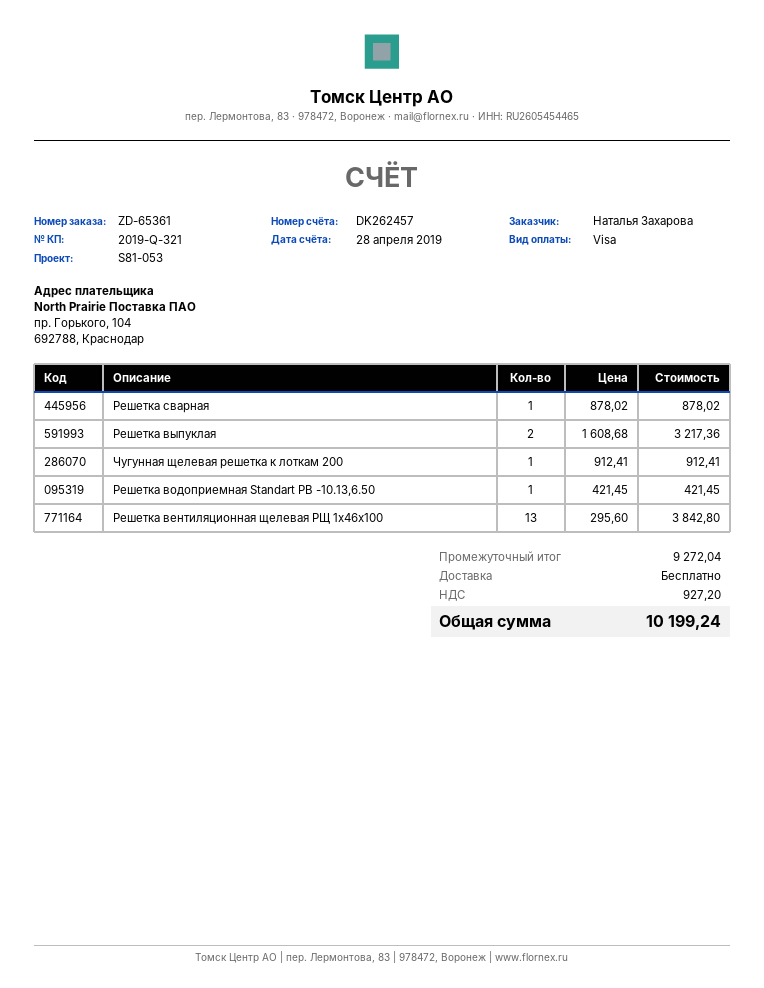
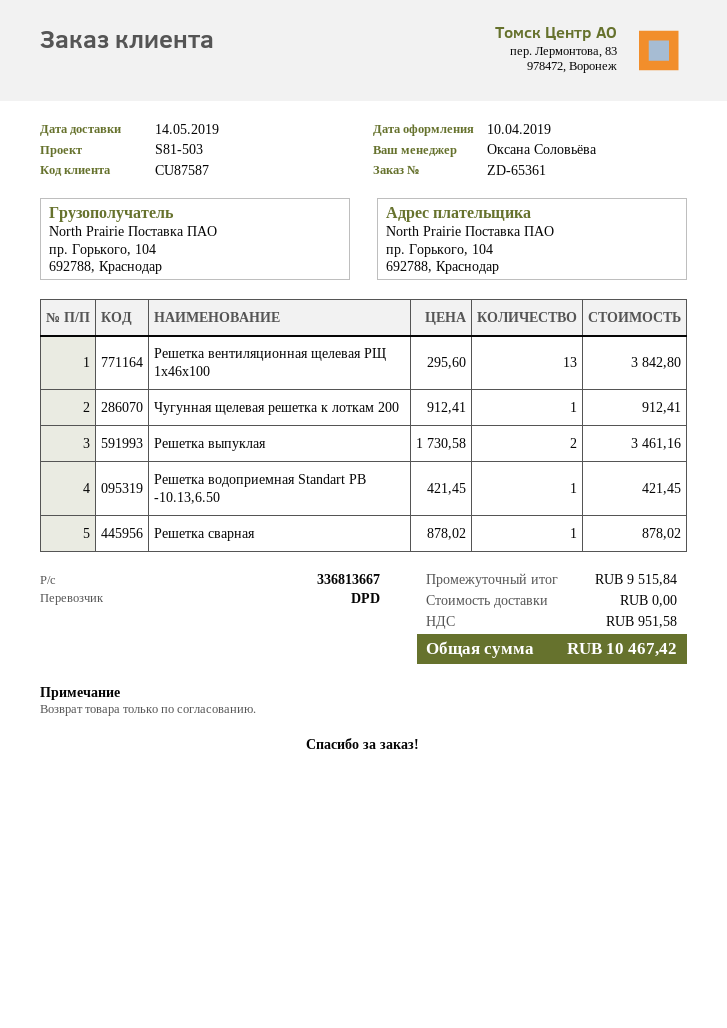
reference: S81-053 -> S81-503
Решетка выпуклая: 2 x 1608.68 = 3217.36 -> 2 x 1730.58 = 3461.16
subtotal: 9272.04 -> 9515.84
tax: 927.20 -> 951.58
total: 10199.24 -> 10467.42

